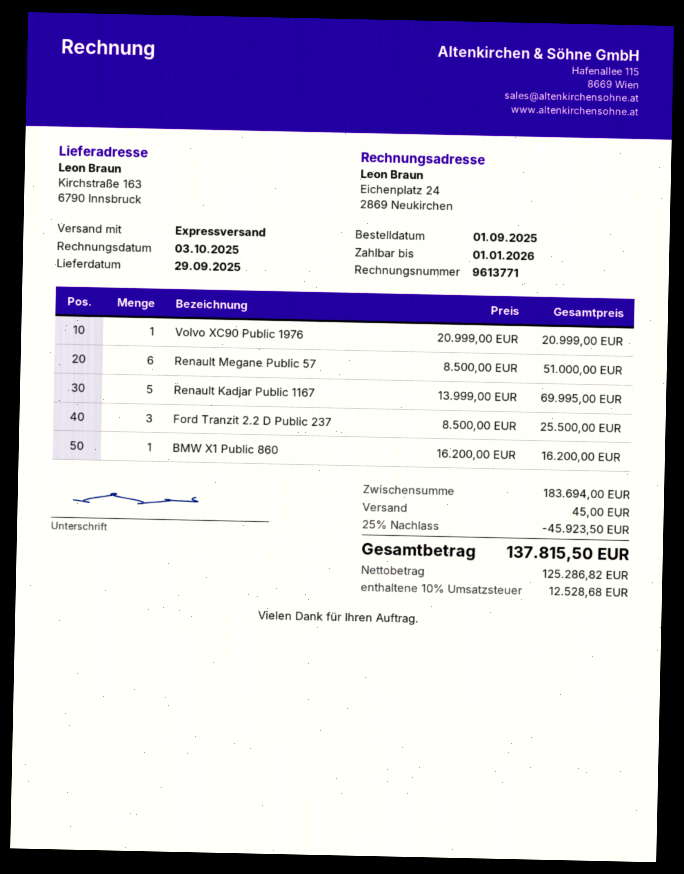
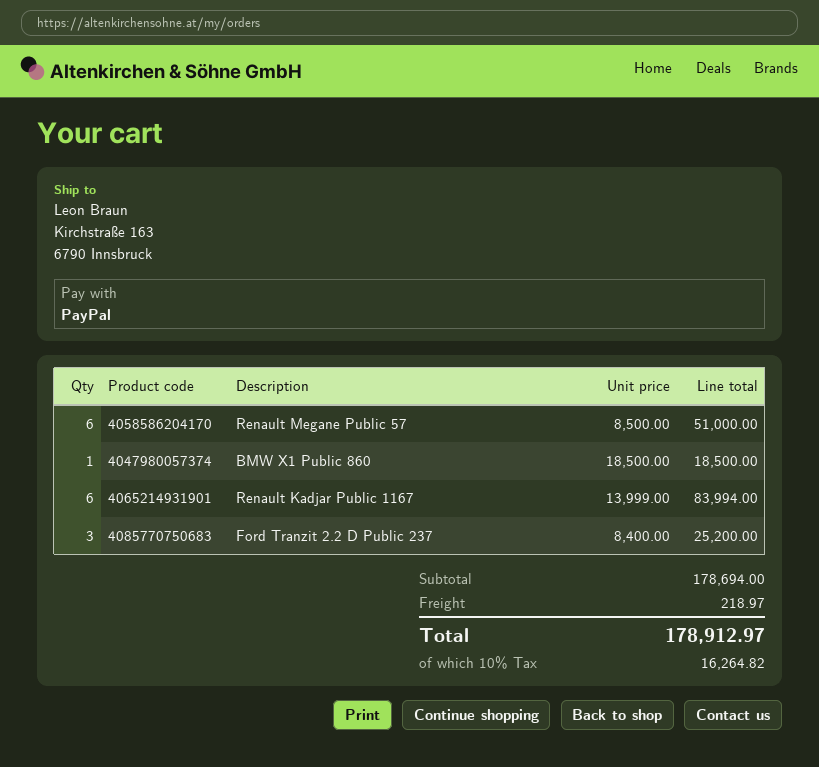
Volvo XC90 Public 1976: 1 x 20999.00 = 20999.00 -> none
Renault Kadjar Public 1167: 5 x 13999.00 = 69995.00 -> 6 x 13999.00 = 83994.00
Ford Tranzit 2.2 D Public 237: 3 x 8500.00 = 25500.00 -> 3 x 8400.00 = 25200.00
BMW X1 Public 860: 1 x 16200.00 = 16200.00 -> 1 x 18500.00 = 18500.00
subtotal: 183694.00 -> 178694.00
discount: 25% = 45923.50 -> none
shipping: 45.00 -> 218.97
tax: 10% = 12528.68 -> 10% = 16264.82
total: 137815.50 -> 178912.97

